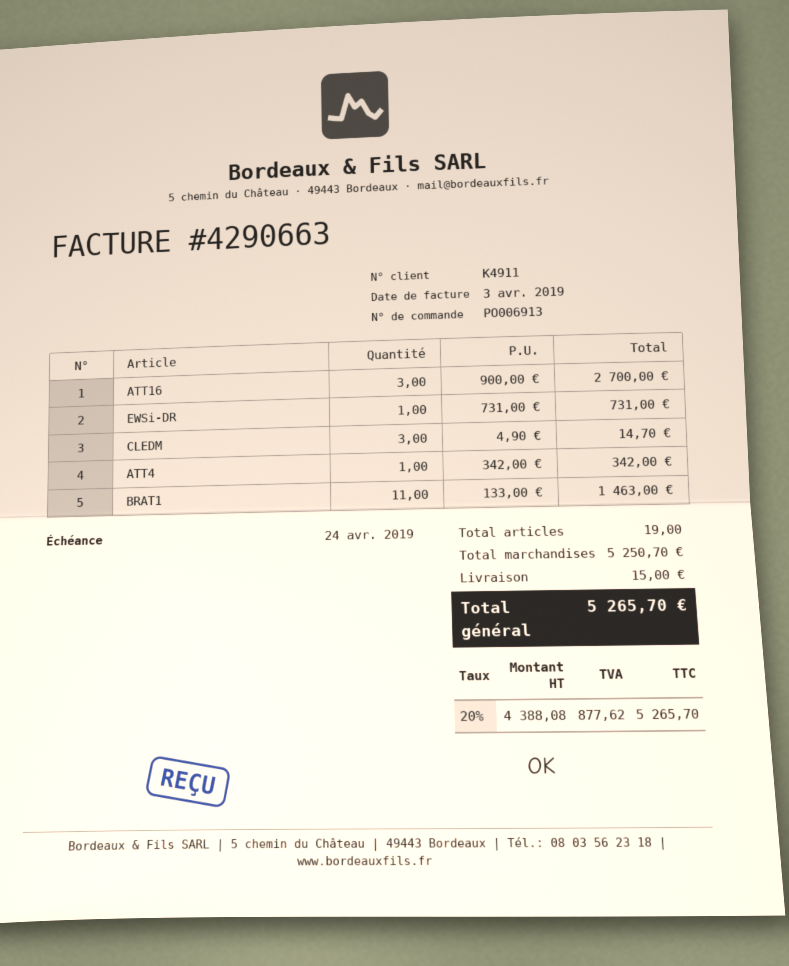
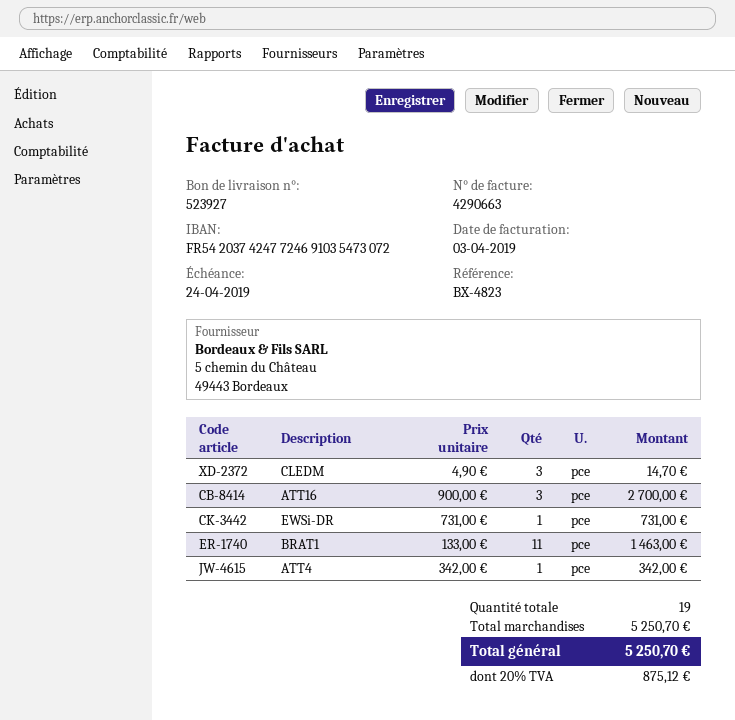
shipping: 15.00 -> none
tax: 20% = 877.62 -> 20% = 875.12
total: 5265.70 -> 5250.70

